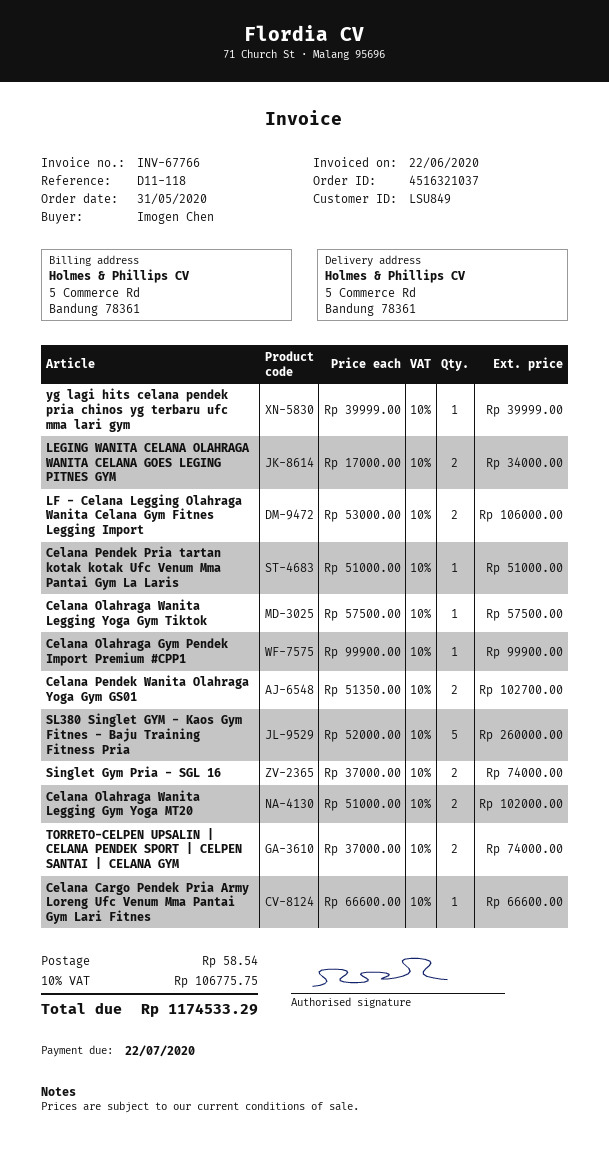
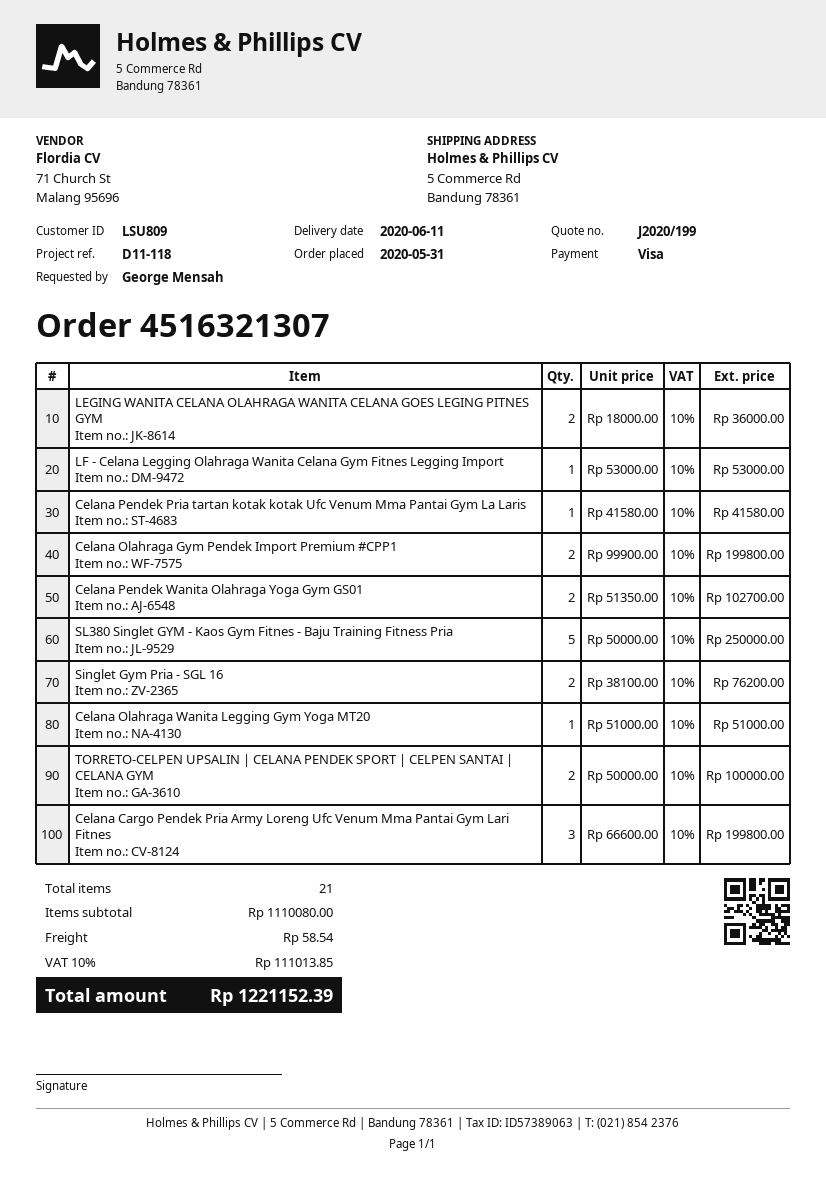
order number: 4516321037 -> 4516321307
customer number: LSU849 -> LSU809
ordered by: Imogen Chen -> George Mensah
yg lagi hits celana pendek pria chinos yg terbaru ufc mma lari gym: 1 x 39999.00 = 39999.00 -> none
LEGING WANITA CELANA OLAHRAGA WANITA CELANA GOES LEGING PITNES GYM: 2 x 17000.00 = 34000.00 -> 2 x 18000.00 = 36000.00
LF - Celana Legging Olahraga Wanita Celana Gym Fitnes Legging Import: 2 x 53000.00 = 106000.00 -> 1 x 53000.00 = 53000.00
Celana Pendek Pria tartan kotak kotak Ufc Venum Mma Pantai Gym La Laris: 1 x 51000.00 = 51000.00 -> 1 x 41580.00 = 41580.00
Celana Olahraga Wanita Legging Yoga Gym Tiktok: 1 x 57500.00 = 57500.00 -> none
Celana Olahraga Gym Pendek Import Premium #CPP1: 1 x 99900.00 = 99900.00 -> 2 x 99900.00 = 199800.00
SL380 Singlet GYM - Kaos Gym Fitnes - Baju Training Fitness Pria: 5 x 52000.00 = 260000.00 -> 5 x 50000.00 = 250000.00
Singlet Gym Pria - SGL 16: 2 x 37000.00 = 74000.00 -> 2 x 38100.00 = 76200.00
Celana Olahraga Wanita Legging Gym Yoga MT20: 2 x 51000.00 = 102000.00 -> 1 x 51000.00 = 51000.00
TORRETO-CELPEN UPSALIN | CELANA PENDEK SPORT | CELPEN SANTAI | CELANA GYM: 2 x 37000.00 = 74000.00 -> 2 x 50000.00 = 100000.00
Celana Cargo Pendek Pria Army Loreng Ufc Venum Mma Pantai Gym Lari Fitnes: 1 x 66600.00 = 66600.00 -> 3 x 66600.00 = 199800.00
tax: 10% = 106775.75 -> 10% = 111013.85
total: 1174533.29 -> 1221152.39

